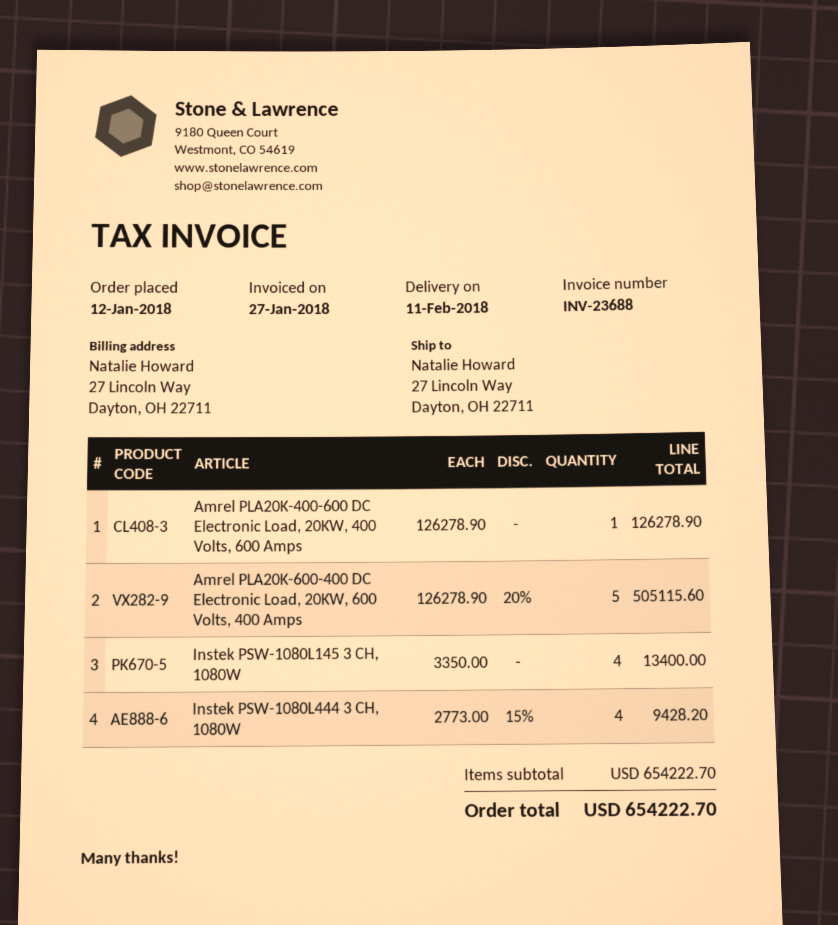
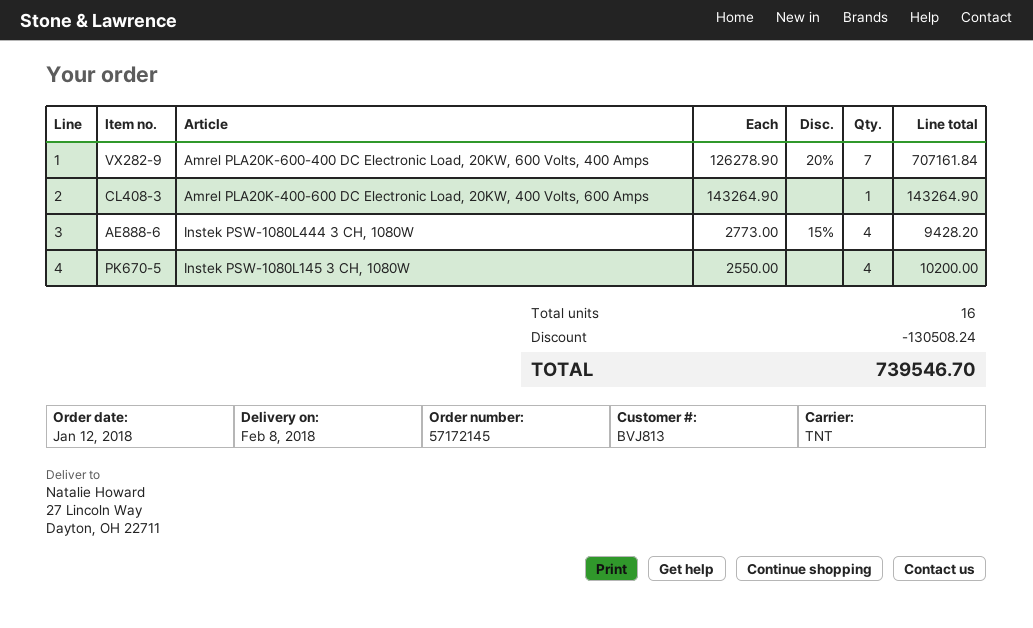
delivery date: 2018-02-11 -> 2018-02-08
Amrel PLA20K-400-600 DC Electronic Load, 20KW, 400 Volts, 600 Amps: 1 x 126278.90 = 126278.90 -> 1 x 143264.90 = 143264.90
Amrel PLA20K-600-400 DC Electronic Load, 20KW, 600 Volts, 400 Amps: 5 x 126278.90 - 20% = 505115.60 -> 7 x 126278.90 - 20% = 707161.84
Instek PSW-1080L145 3 CH, 1080W: 4 x 3350.00 = 13400.00 -> 4 x 2550.00 = 10200.00
discount: none -> 130508.24
total: 654222.70 -> 739546.70

